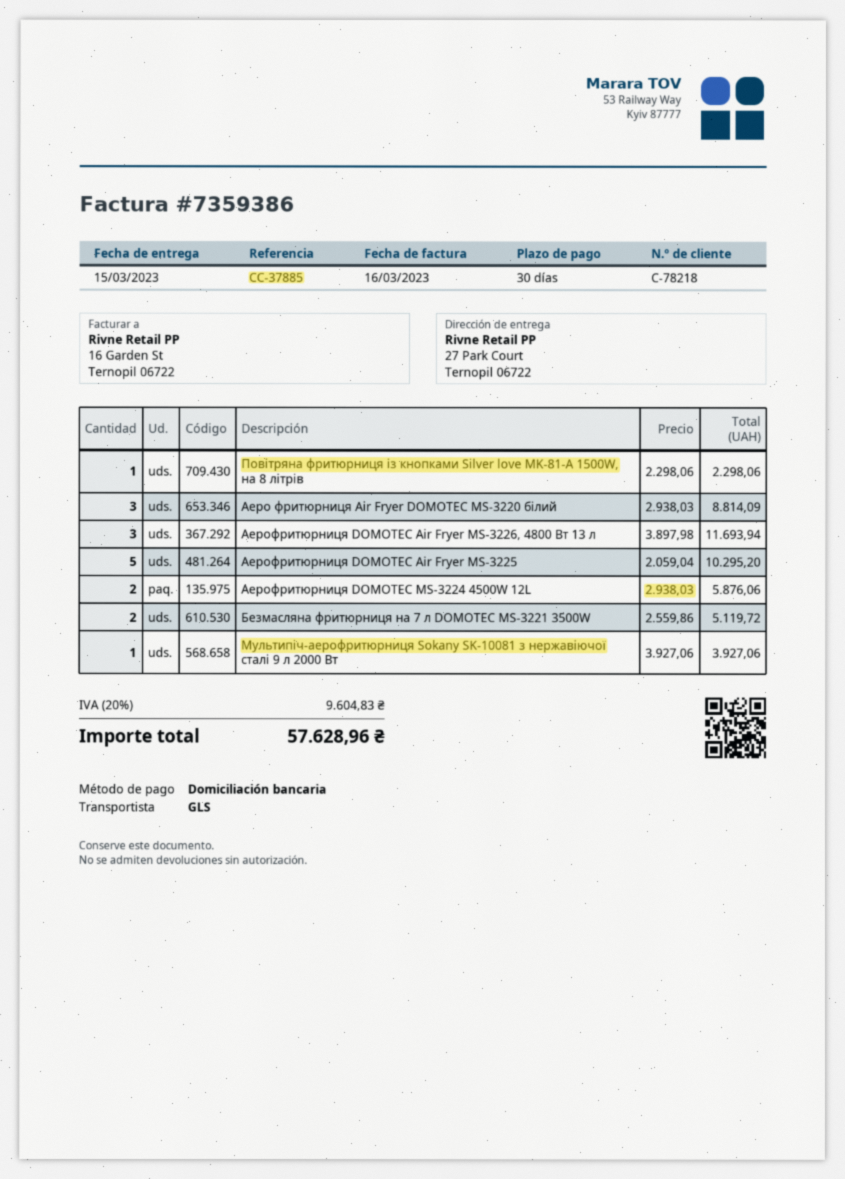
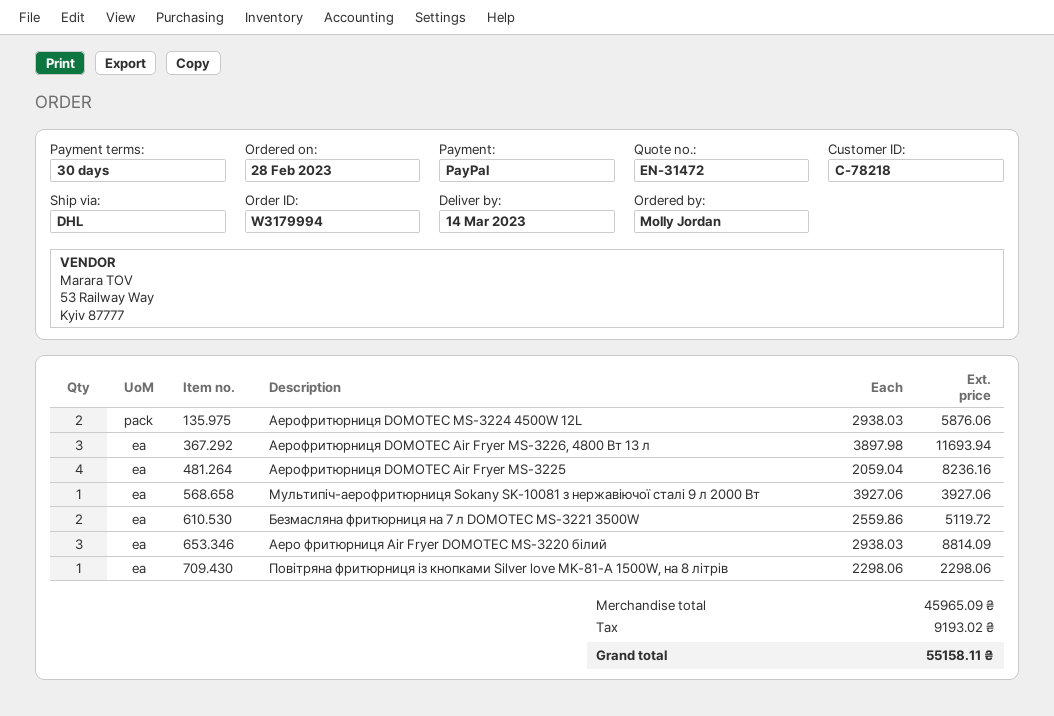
delivery date: 2023-03-15 -> 2023-03-14
payment method: direct debit -> PayPal
shipping method: GLS -> DHL
Аерофритюрниця DOMOTEC Air Fryer MS-3225: 5 x 2059.04 = 10295.20 -> 4 x 2059.04 = 8236.16
tax: 9604.83 -> 9193.02
total: 57628.96 -> 55158.11

